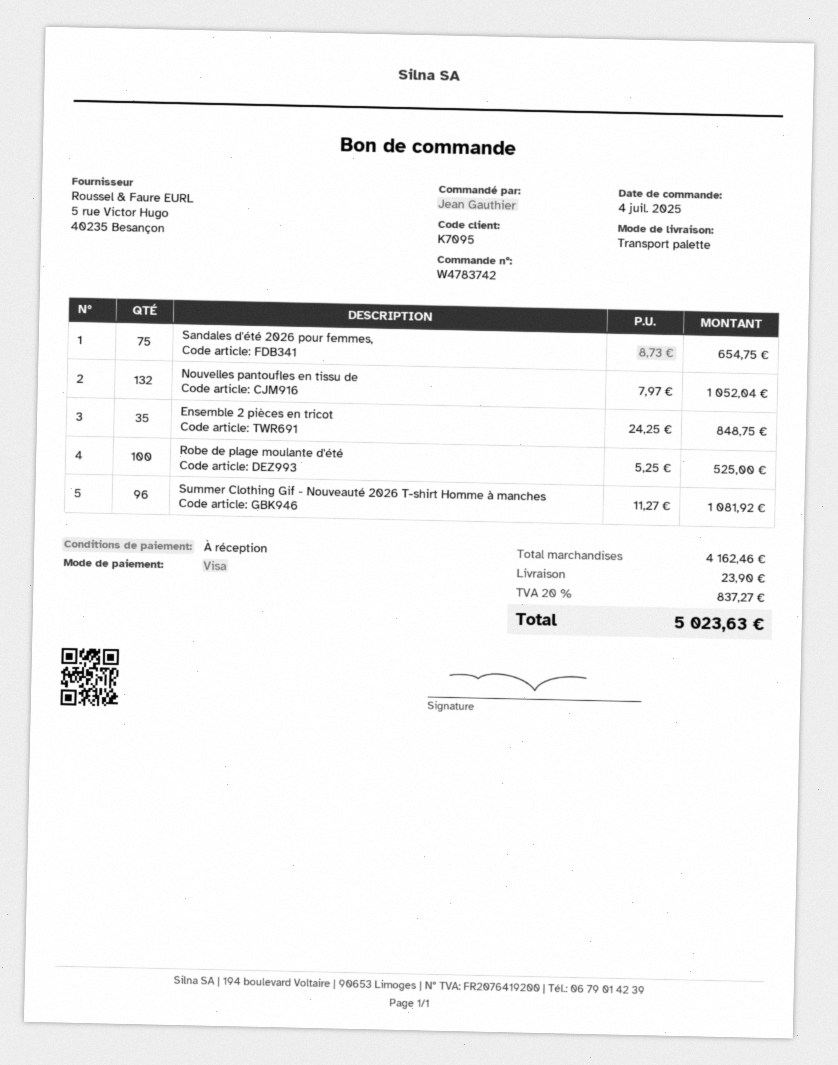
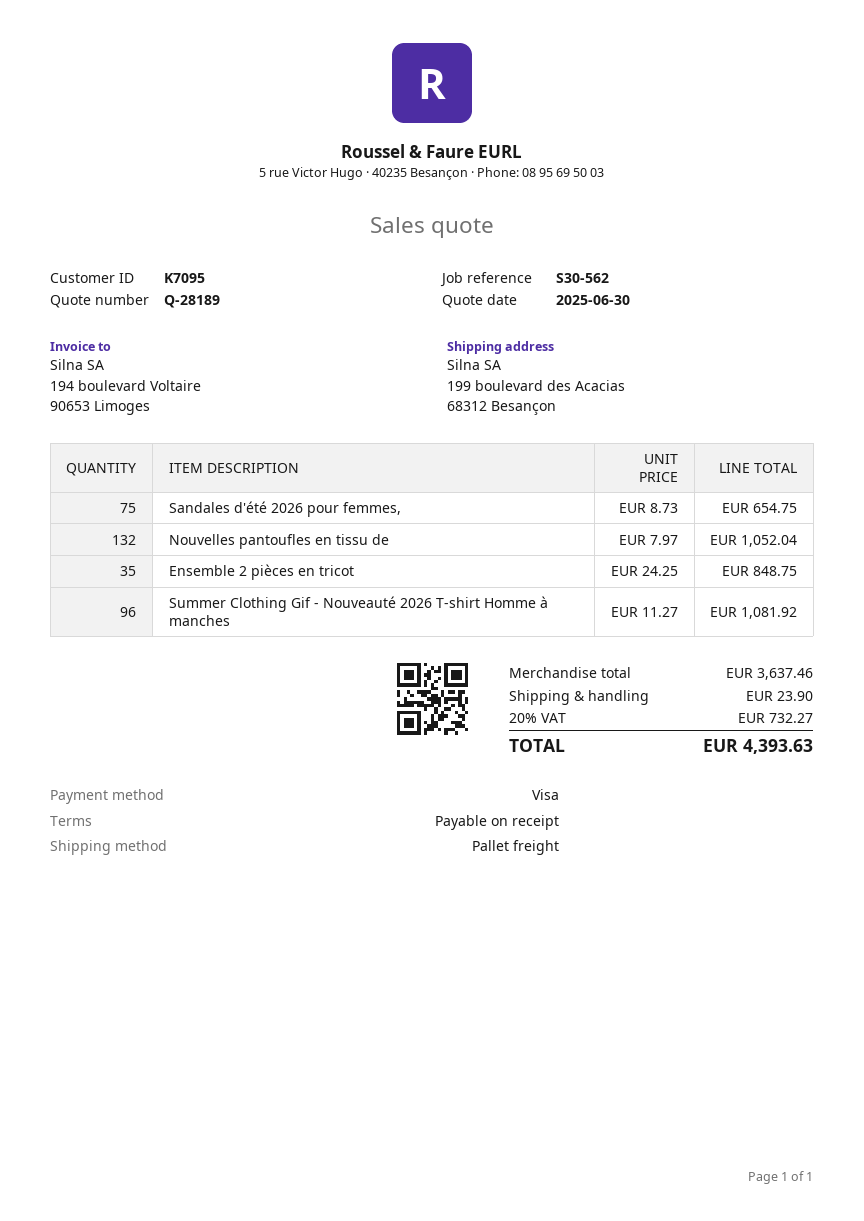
Robe de plage moulante d'été: 100 x 5.25 = 525.00 -> none
subtotal: 4162.46 -> 3637.46
tax: 20% = 837.27 -> 20% = 732.27
total: 5023.63 -> 4393.63

